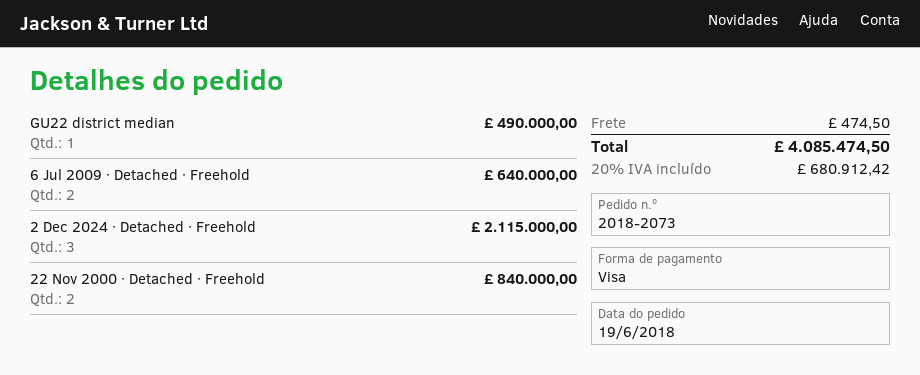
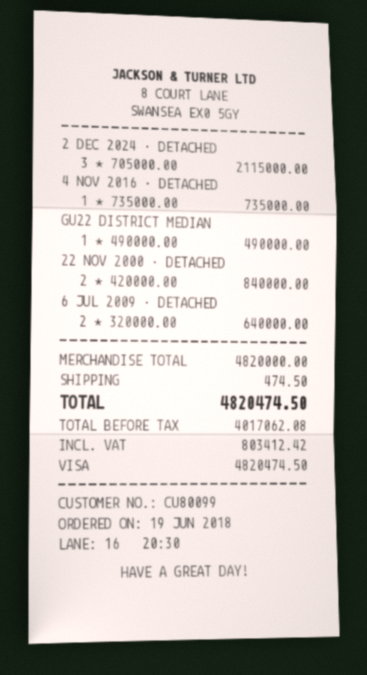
4 NOV 2016 · DETACHED: none -> 1 for 735000.00
tax: 680912.42 -> 803412.42
total: 4085474.50 -> 4820474.50

